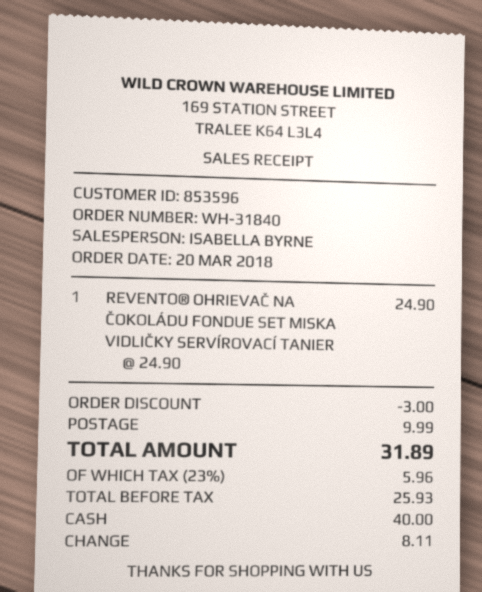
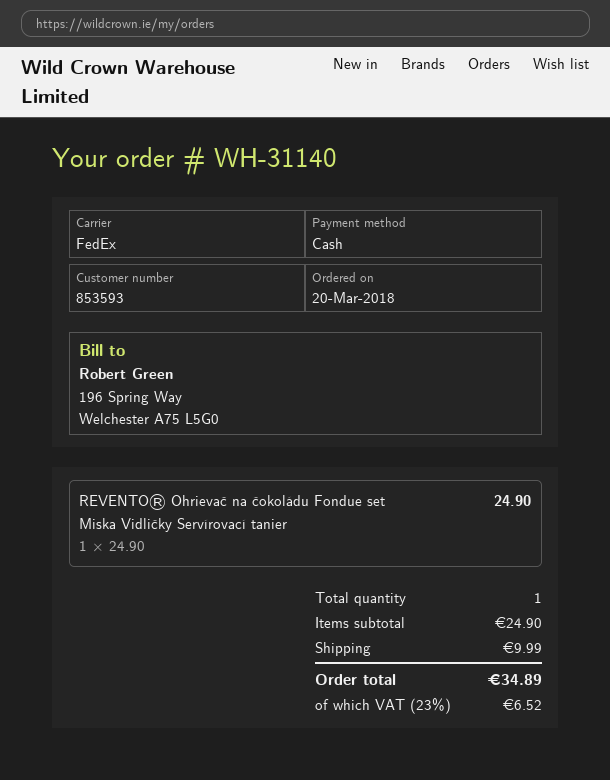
order number: WH-31840 -> WH-31140
customer number: 853596 -> 853593
discount: 3.00 -> none
tax: 23% = 5.96 -> 23% = 6.52
total: 31.89 -> 34.89

